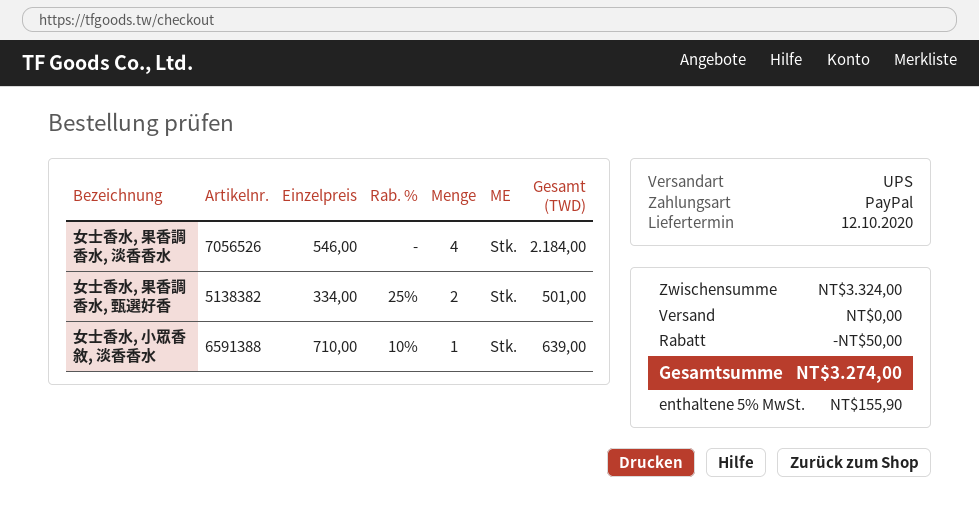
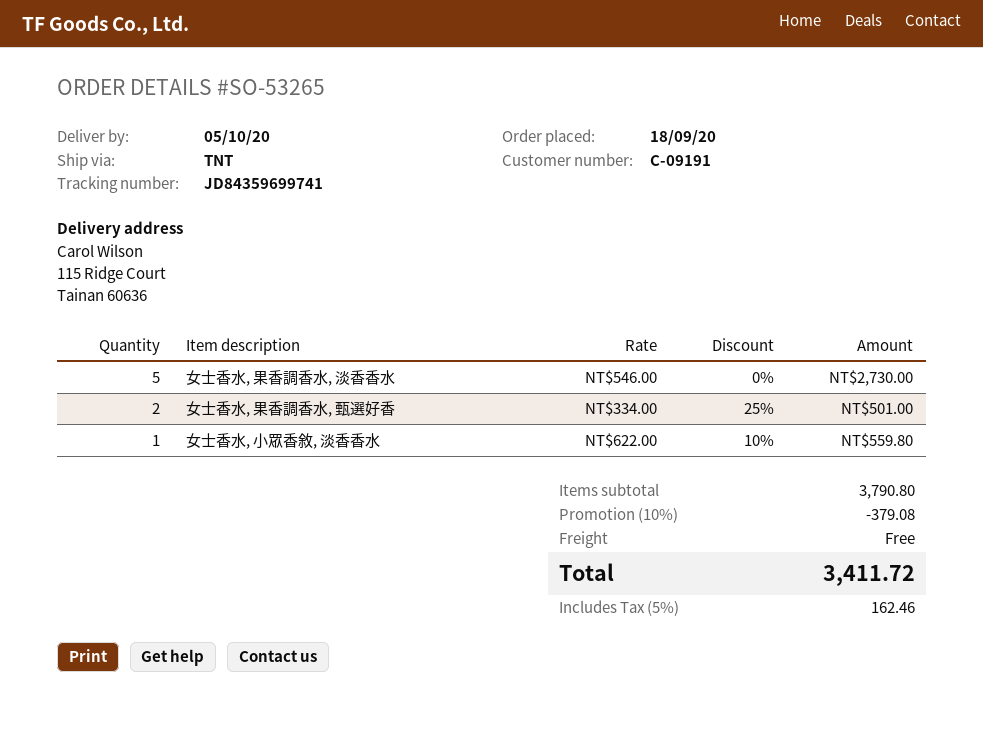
delivery date: 2020-10-12 -> 2020-10-05
shipping method: UPS -> TNT
女士香水, 果香調香水, 淡香香水: 4 x 546.00 = 2184.00 -> 5 x 546.00 = 2730.00
女士香水, 小眾香敘, 淡香香水: 1 x 710.00 - 10% = 639.00 -> 1 x 622.00 - 10% = 559.80
subtotal: 3324.00 -> 3790.80
discount: 50.00 -> 379.08
tax: 5% = 155.90 -> 5% = 162.46
total: 3274.00 -> 3411.72

